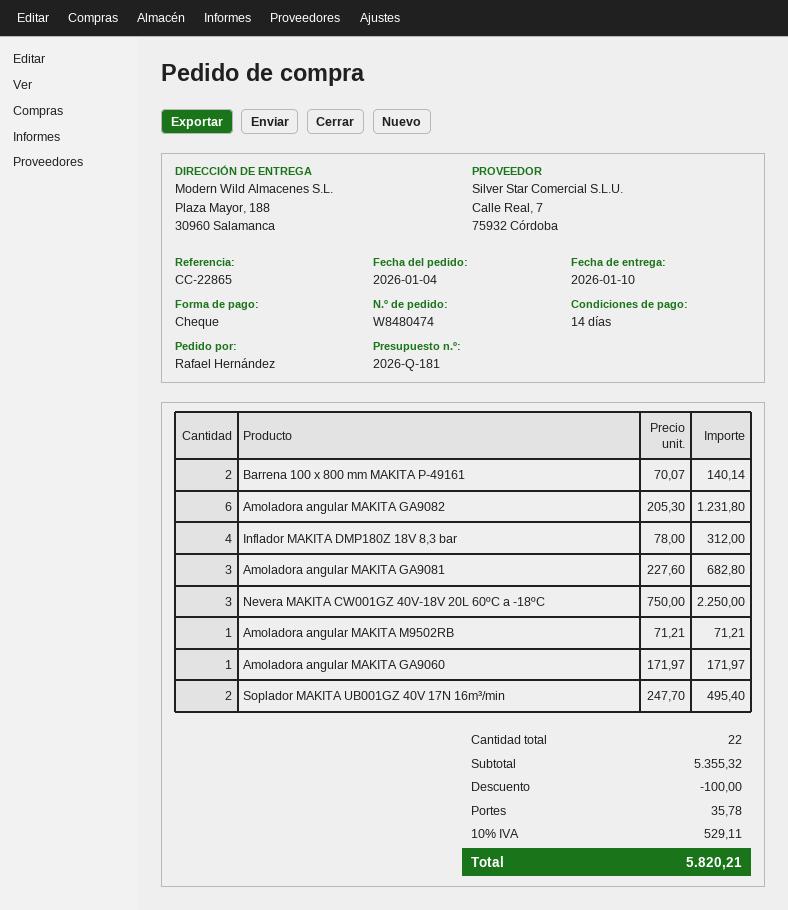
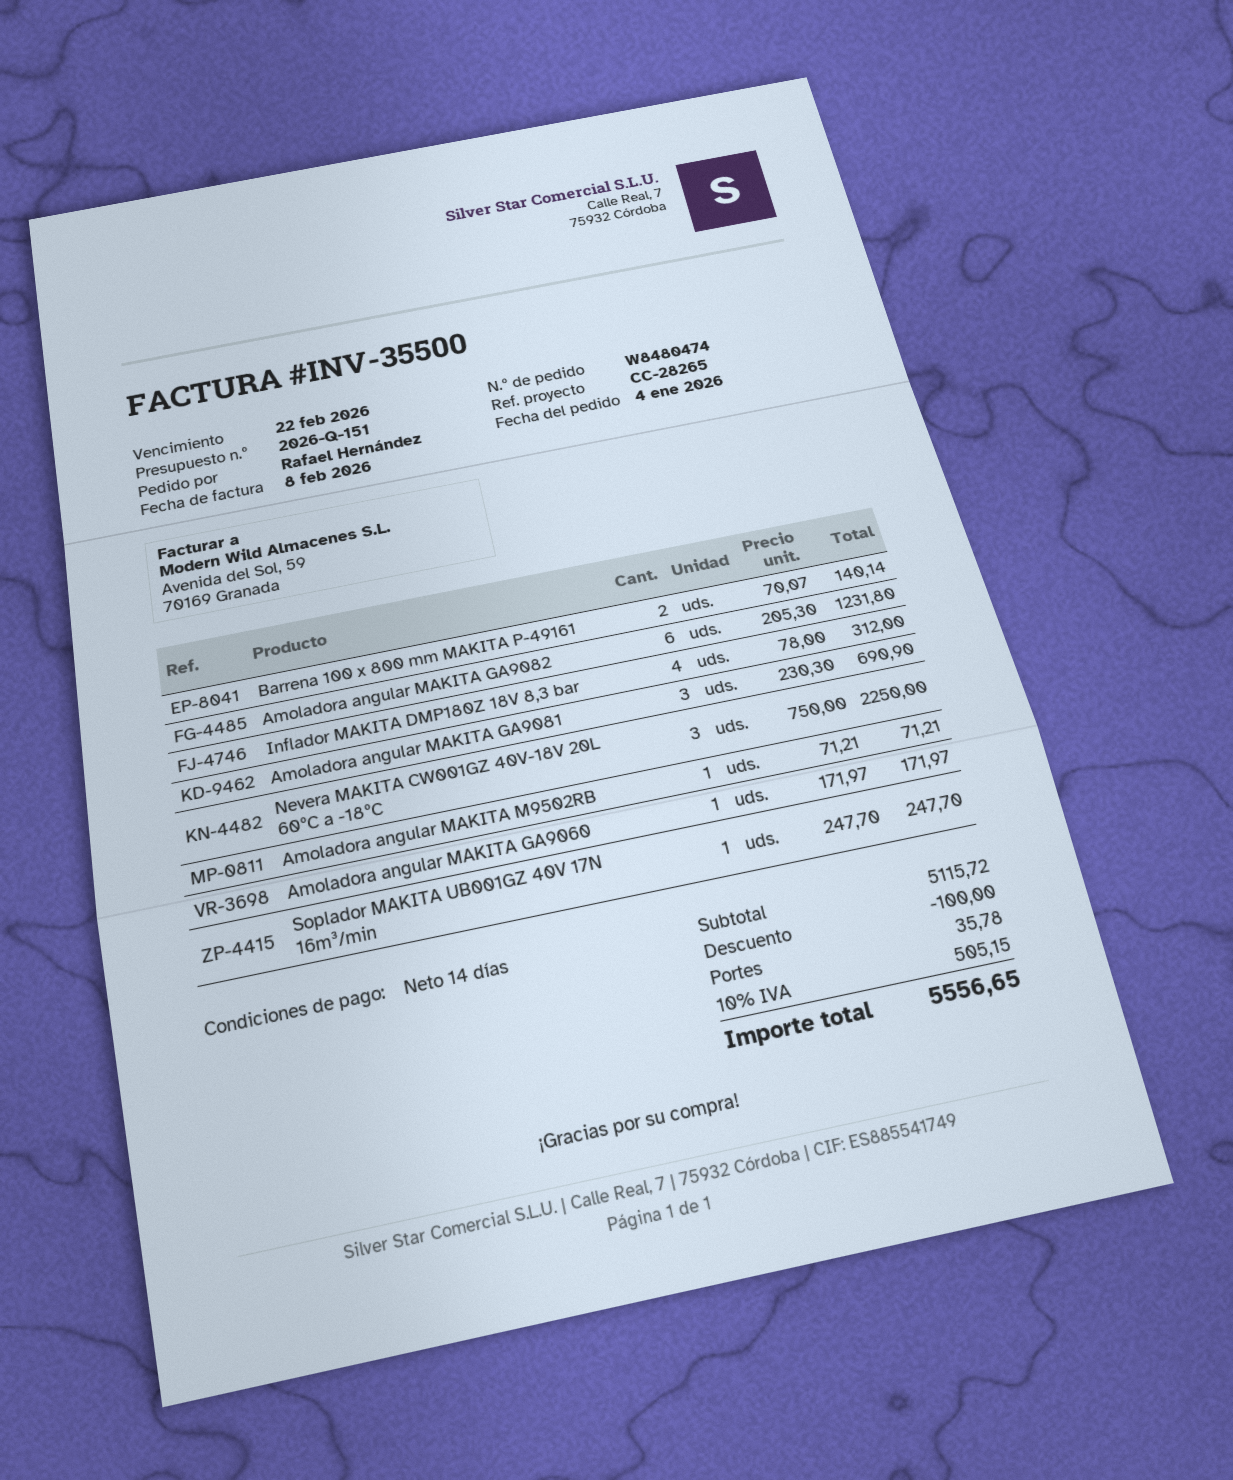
quote number: 2026-Q-181 -> 2026-Q-151
reference: CC-22865 -> CC-28265
Amoladora angular MAKITA GA9081: 3 x 227.60 = 682.80 -> 3 x 230.30 = 690.90
Soplador MAKITA UB001GZ 40V 17N 16m³/min: 2 x 247.70 = 495.40 -> 1 x 247.70 = 247.70
subtotal: 5355.32 -> 5115.72
tax: 10% = 529.11 -> 10% = 505.15
total: 5820.21 -> 5556.65

